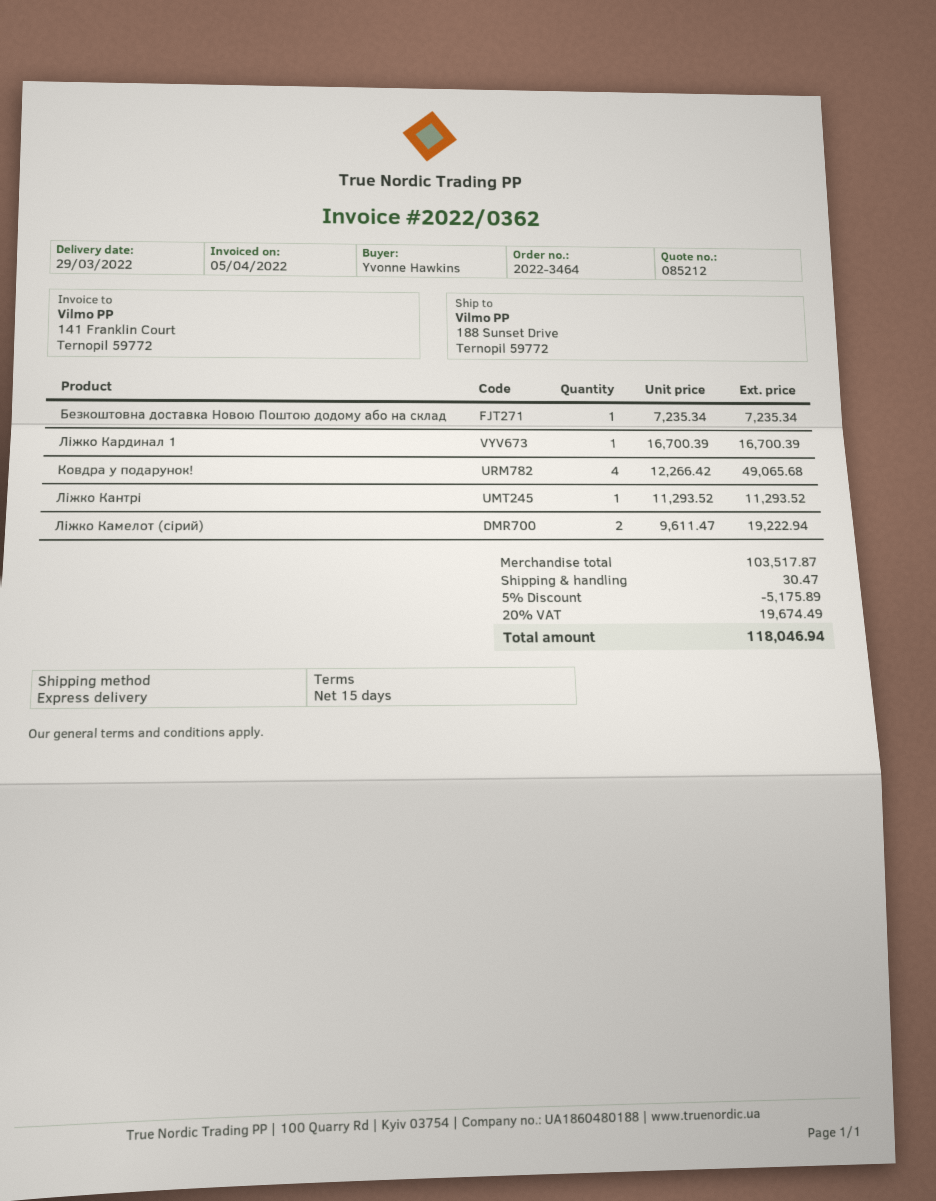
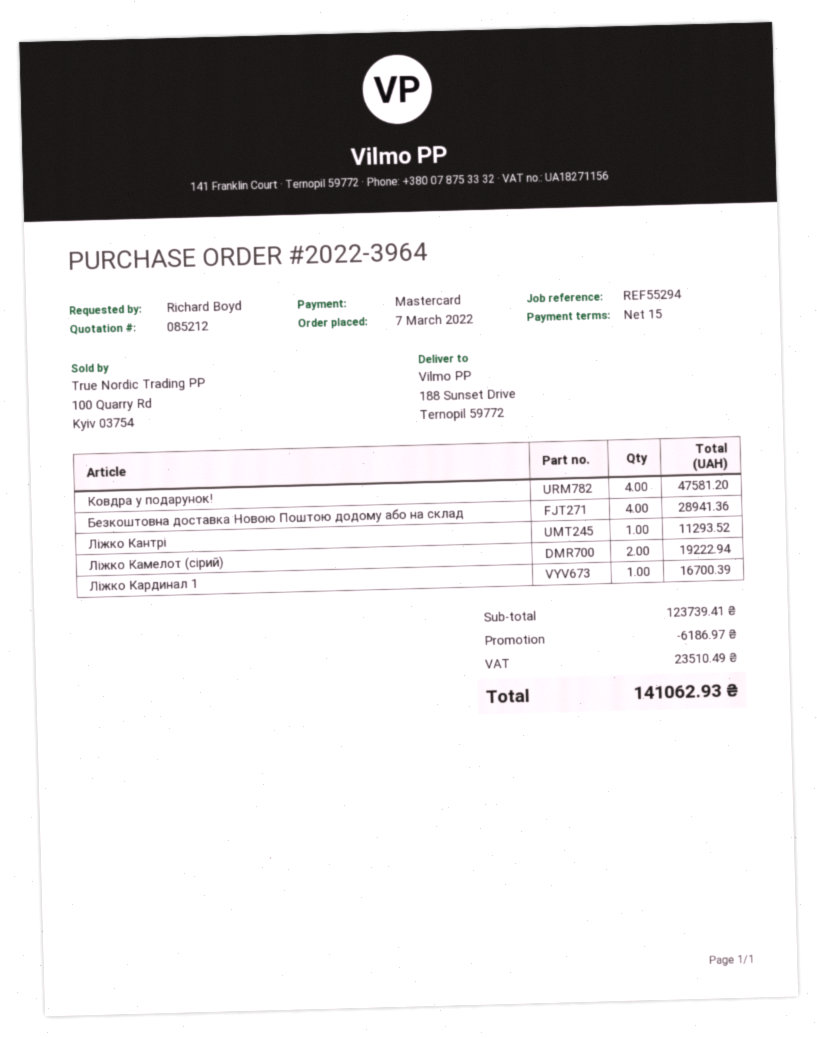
order number: 2022-3464 -> 2022-3964
ordered by: Yvonne Hawkins -> Richard Boyd
Безкоштовна доставка Новою Поштою додому або на склад: 1 for 7235.34 -> 4 for 28941.36
Ковдра у подарунок!: 4 for 49065.68 -> 4 for 47581.20
subtotal: 103517.87 -> 123739.41
discount: 5175.89 -> 6186.97
shipping: 30.47 -> none
tax: 19674.49 -> 23510.49
total: 118046.94 -> 141062.93

